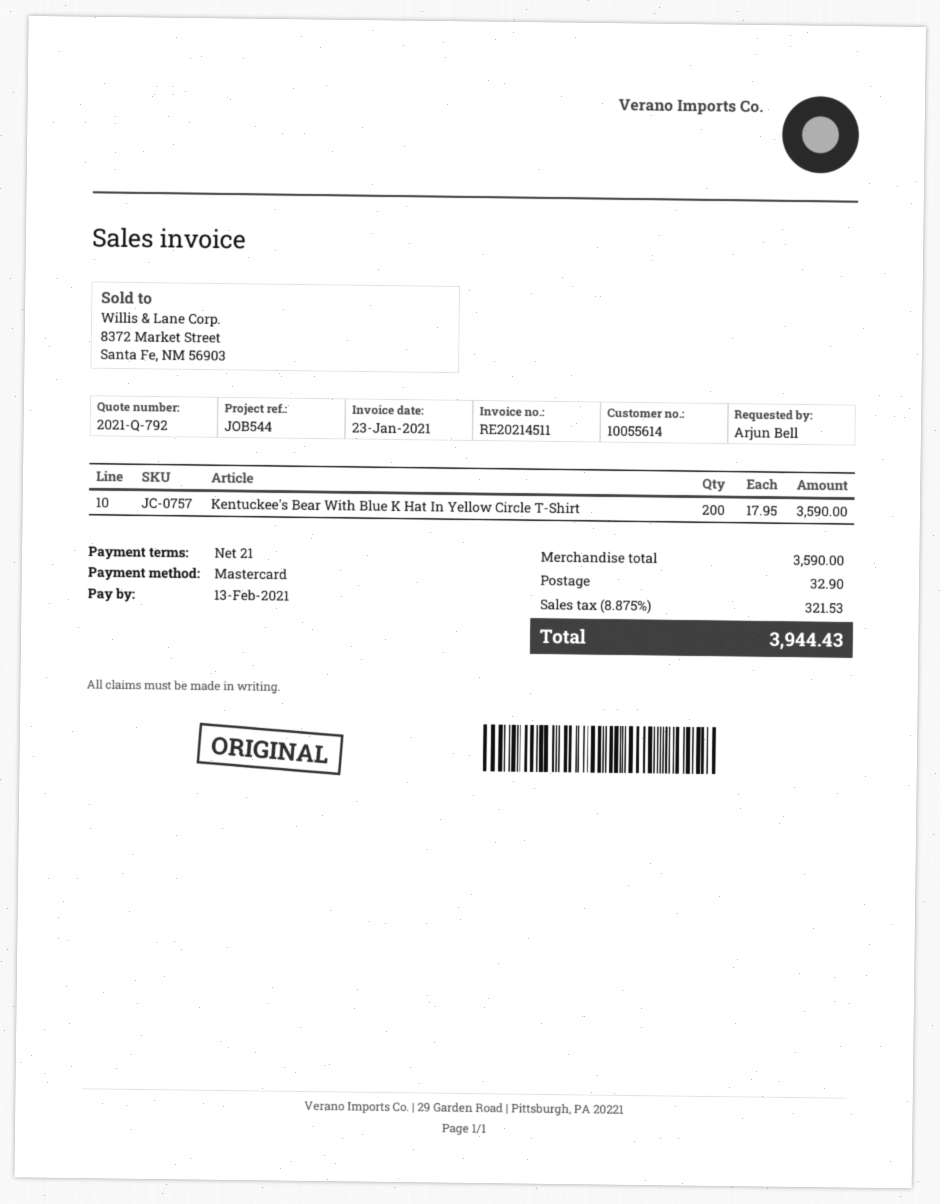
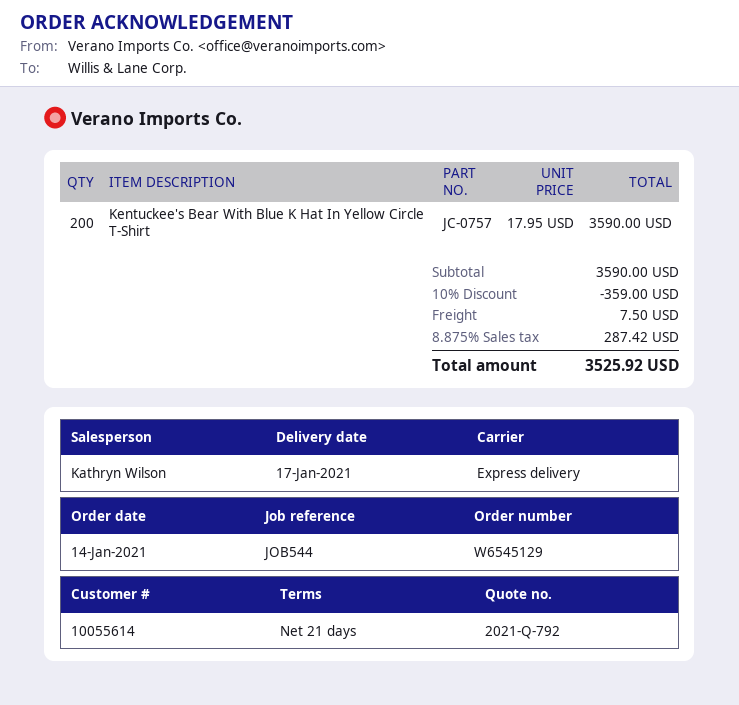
discount: none -> 10% = 359.00
shipping: 32.90 -> 7.50
tax: 8.875% = 321.53 -> 8.875% = 287.42
total: 3944.43 -> 3525.92

